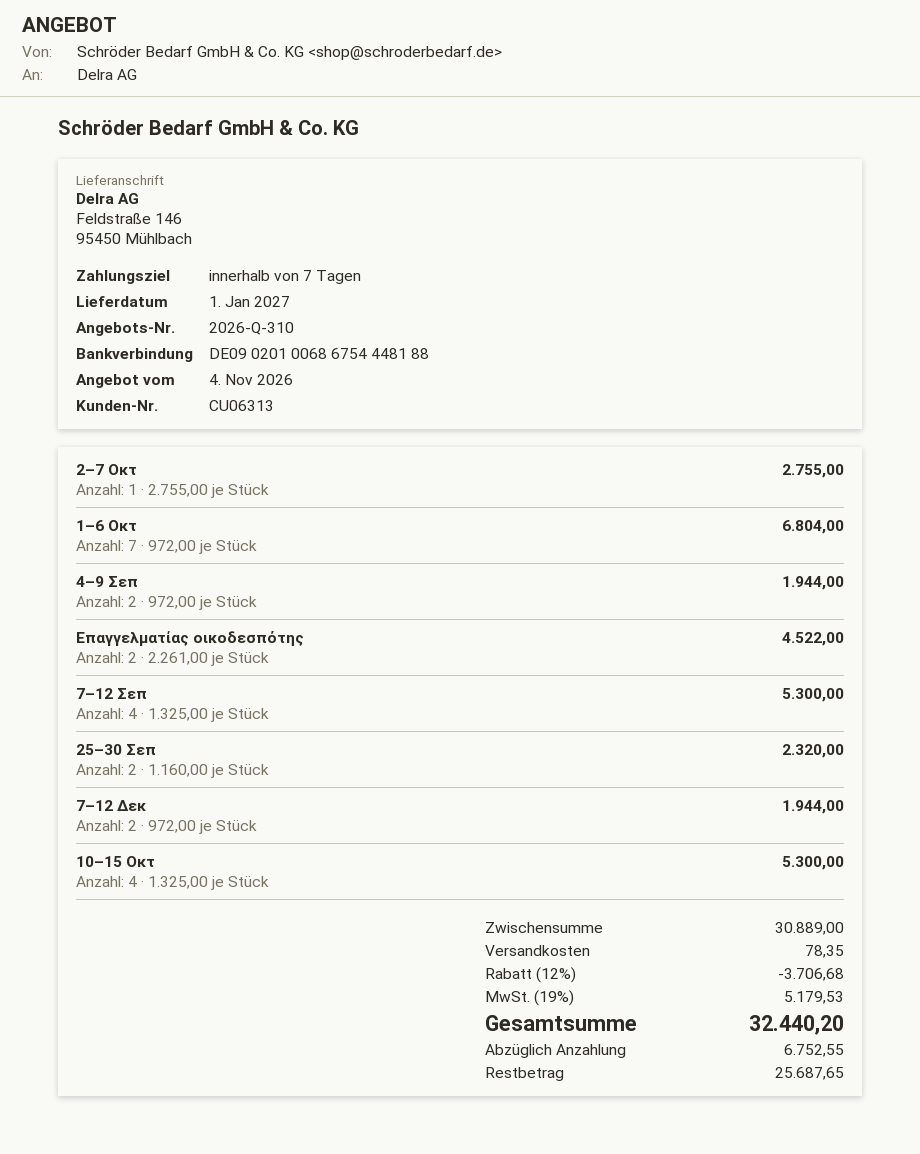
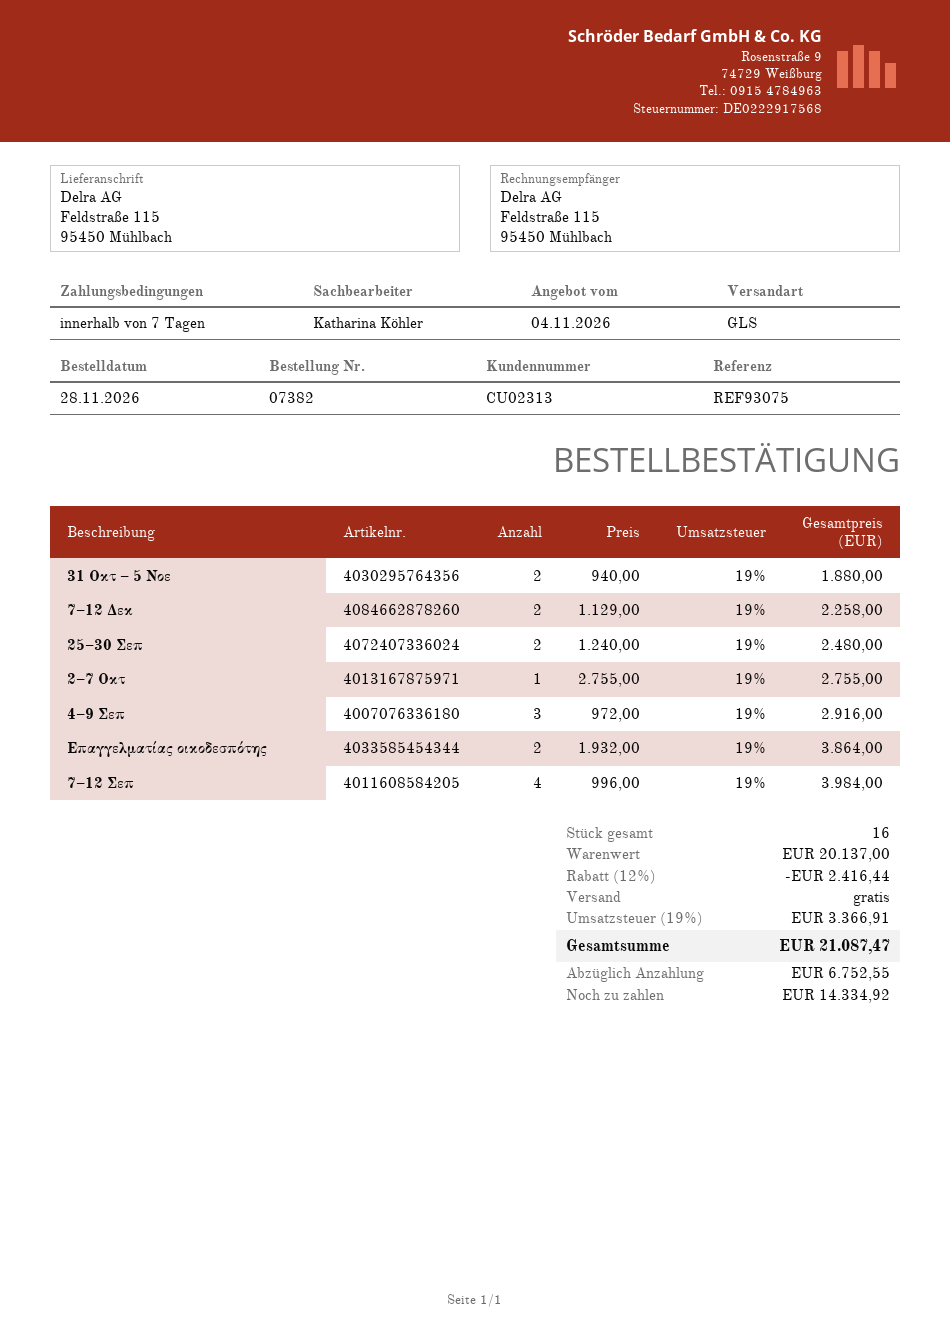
customer number: CU06313 -> CU02313
ship to: Feldstraße 146, 95450 Mühlbach -> Feldstraße 115, 95450 Mühlbach
1–6 Οκτ: 7 x 972.00 = 6804.00 -> none
4–9 Σεπ: 2 x 972.00 = 1944.00 -> 3 x 972.00 = 2916.00
Επαγγελματίας οικοδεσπότης: 2 x 2261.00 = 4522.00 -> 2 x 1932.00 = 3864.00
7–12 Σεπ: 4 x 1325.00 = 5300.00 -> 4 x 996.00 = 3984.00
25–30 Σεπ: 2 x 1160.00 = 2320.00 -> 2 x 1240.00 = 2480.00
7–12 Δεκ: 2 x 972.00 = 1944.00 -> 2 x 1129.00 = 2258.00
10–15 Οκτ: 4 x 1325.00 = 5300.00 -> none
31 Οκτ – 5 Νοε: none -> 2 x 940.00 = 1880.00
subtotal: 30889.00 -> 20137.00
discount: 12% = 3706.68 -> 12% = 2416.44
shipping: 78.35 -> 0.00
tax: 19% = 5179.53 -> 19% = 3366.91
total: 32440.20 -> 21087.47
balance: 25687.65 -> 14334.92

